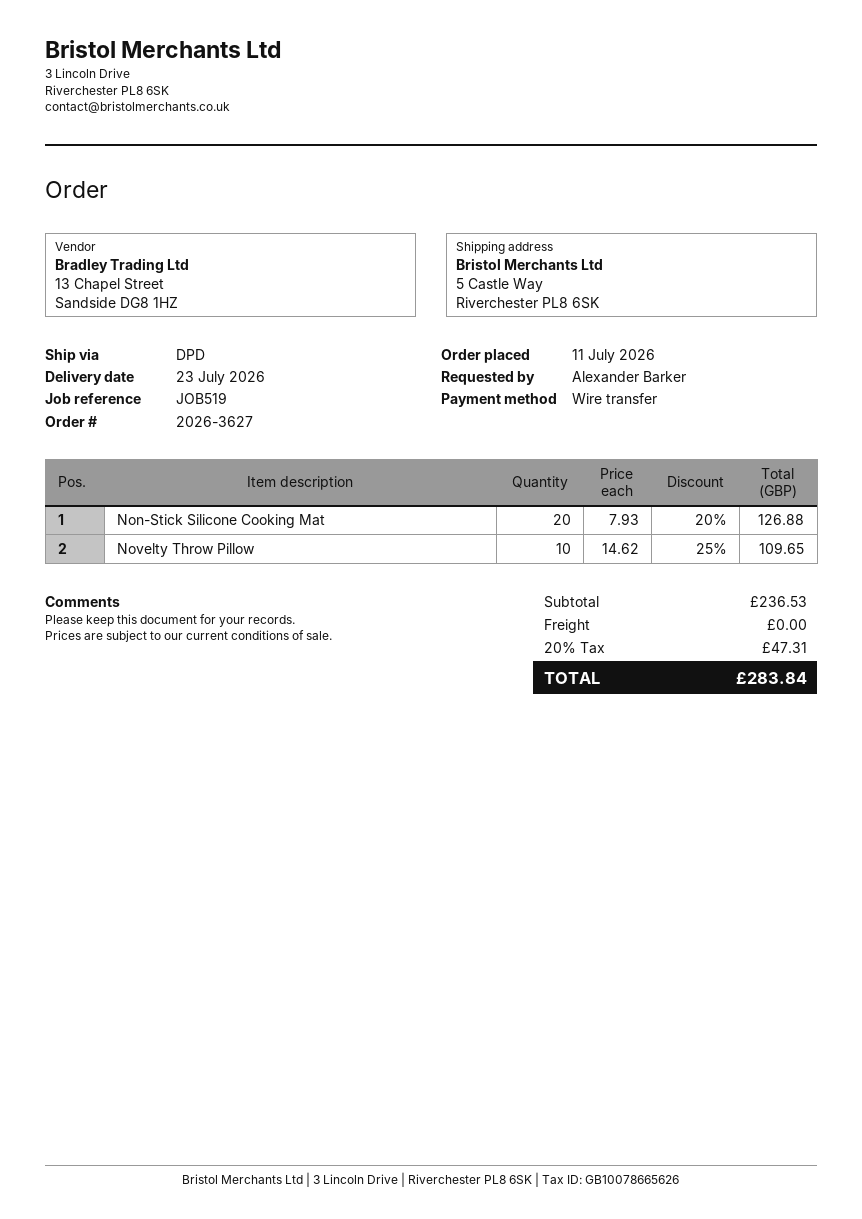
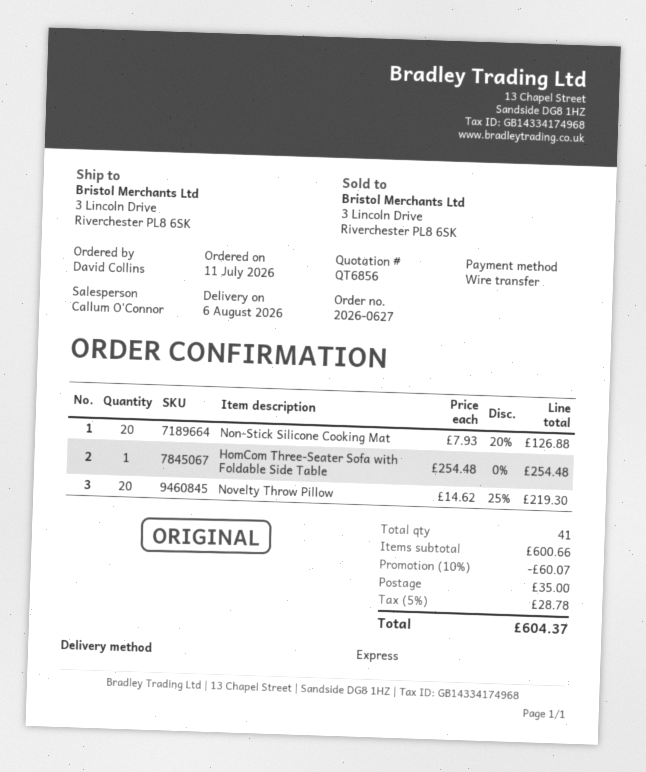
order number: 2026-3627 -> 2026-0627
delivery date: 2026-07-23 -> 2026-08-06
ordered by: Alexander Barker -> David Collins
shipping method: DPD -> express
ship to: 5 Castle Way, Riverchester PL8 6SK -> 3 Lincoln Drive, Riverchester PL8 6SK
Novelty Throw Pillow: 10 x 14.62 - 25% = 109.65 -> 20 x 14.62 - 25% = 219.30
HomCom Three-Seater Sofa with Foldable Side Table: none -> 1 x 254.48 = 254.48
subtotal: 236.53 -> 600.66
discount: none -> 10% = 60.07
shipping: 0.00 -> 35.00
tax: 20% = 47.31 -> 5% = 28.78
total: 283.84 -> 604.37

